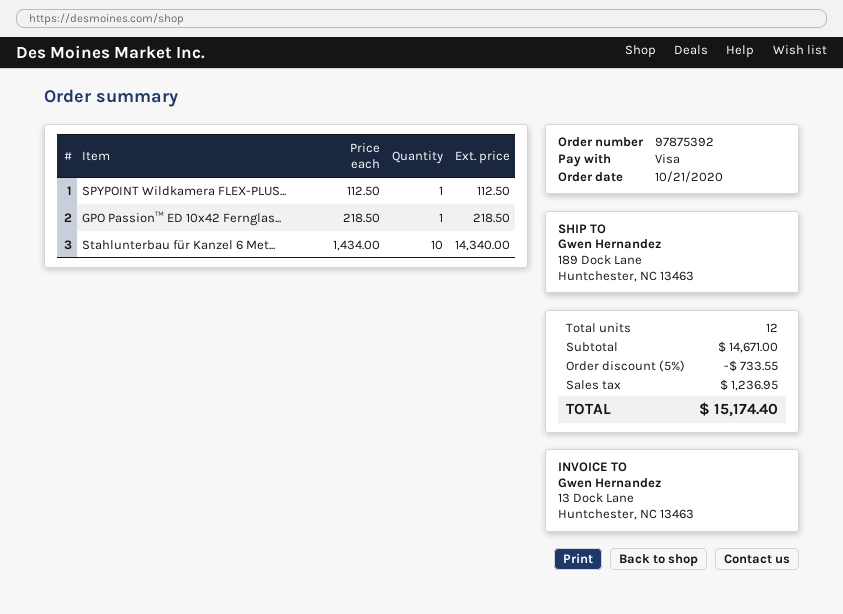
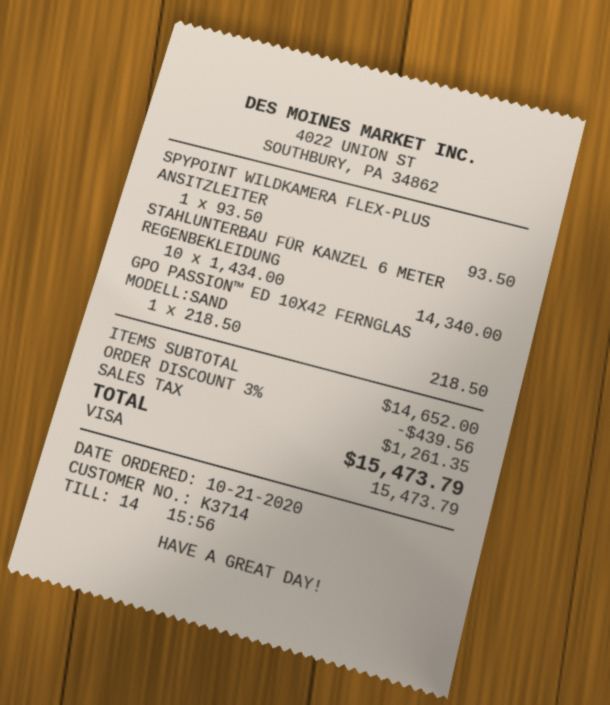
SPYPOINT Wildkamera FLEX-PLUS...: 1 x 112.50 = 112.50 -> 1 x 93.50 = 93.50
subtotal: 14671.00 -> 14652.00
discount: 5% = 733.55 -> 3% = 439.56
tax: 1236.95 -> 1261.35
total: 15174.40 -> 15473.79

